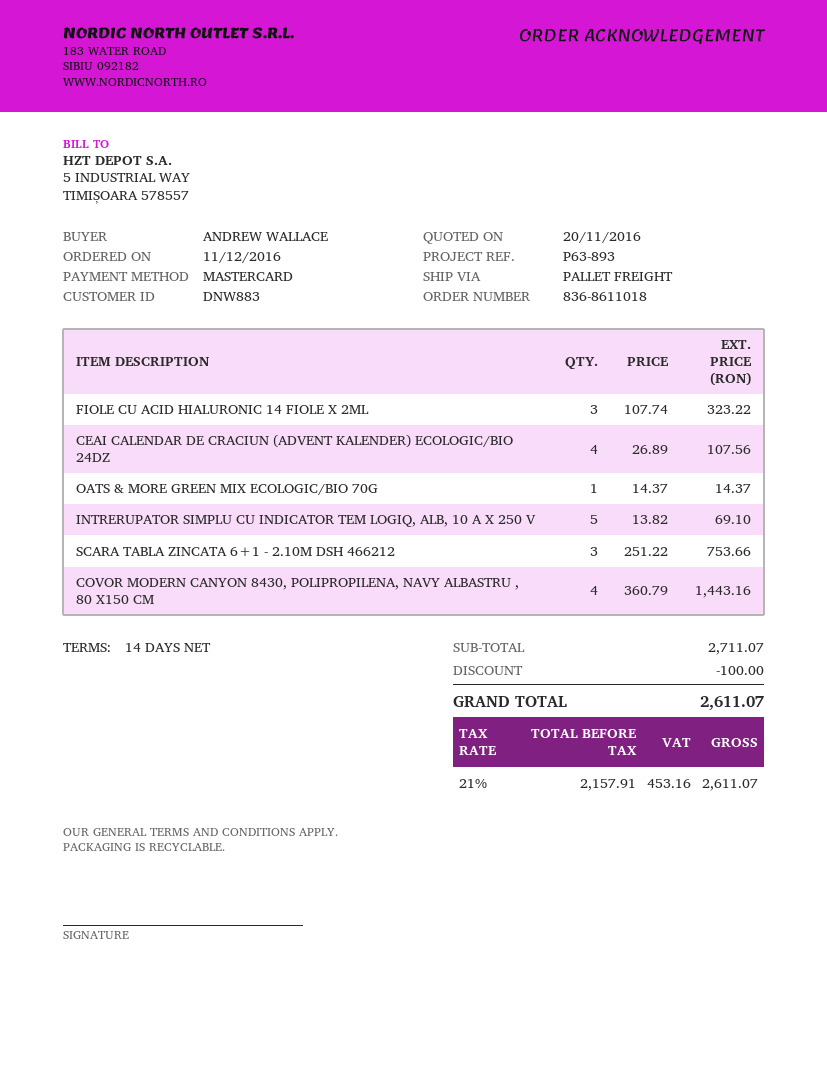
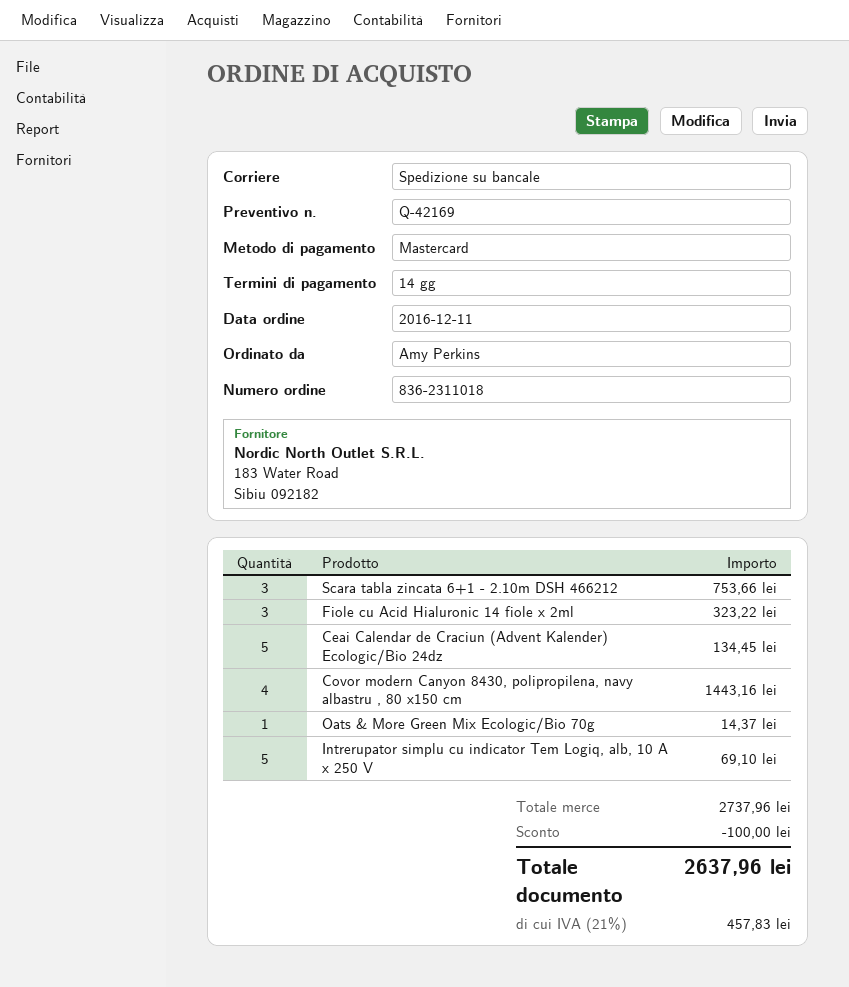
order number: 836-8611018 -> 836-2311018
ordered by: ANDREW WALLACE -> Amy Perkins
CEAI CALENDAR DE CRACIUN (ADVENT KALENDER) ECOLOGIC/BIO 24DZ: 4 for 107.56 -> 5 for 134.45
subtotal: 2711.07 -> 2737.96
tax: 21% = 453.16 -> 21% = 457.83
total: 2611.07 -> 2637.96

